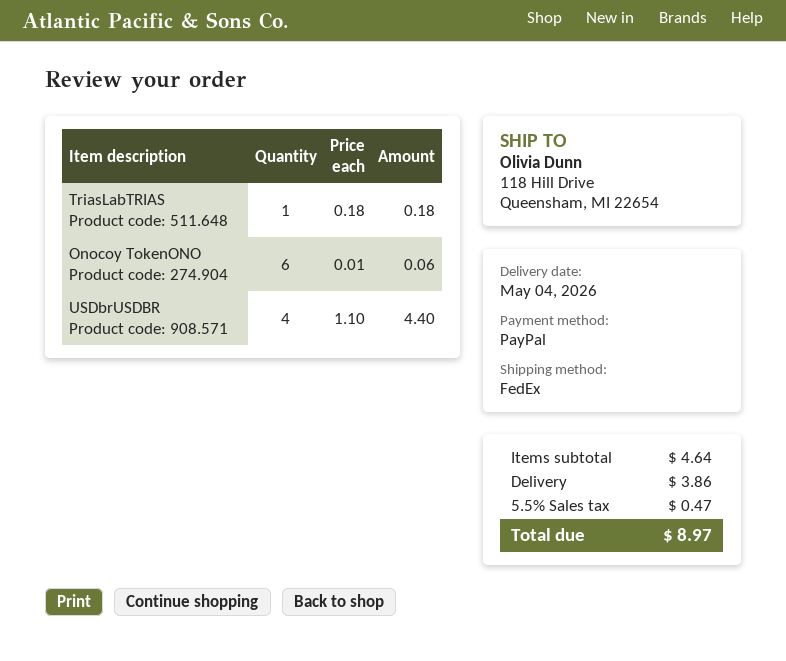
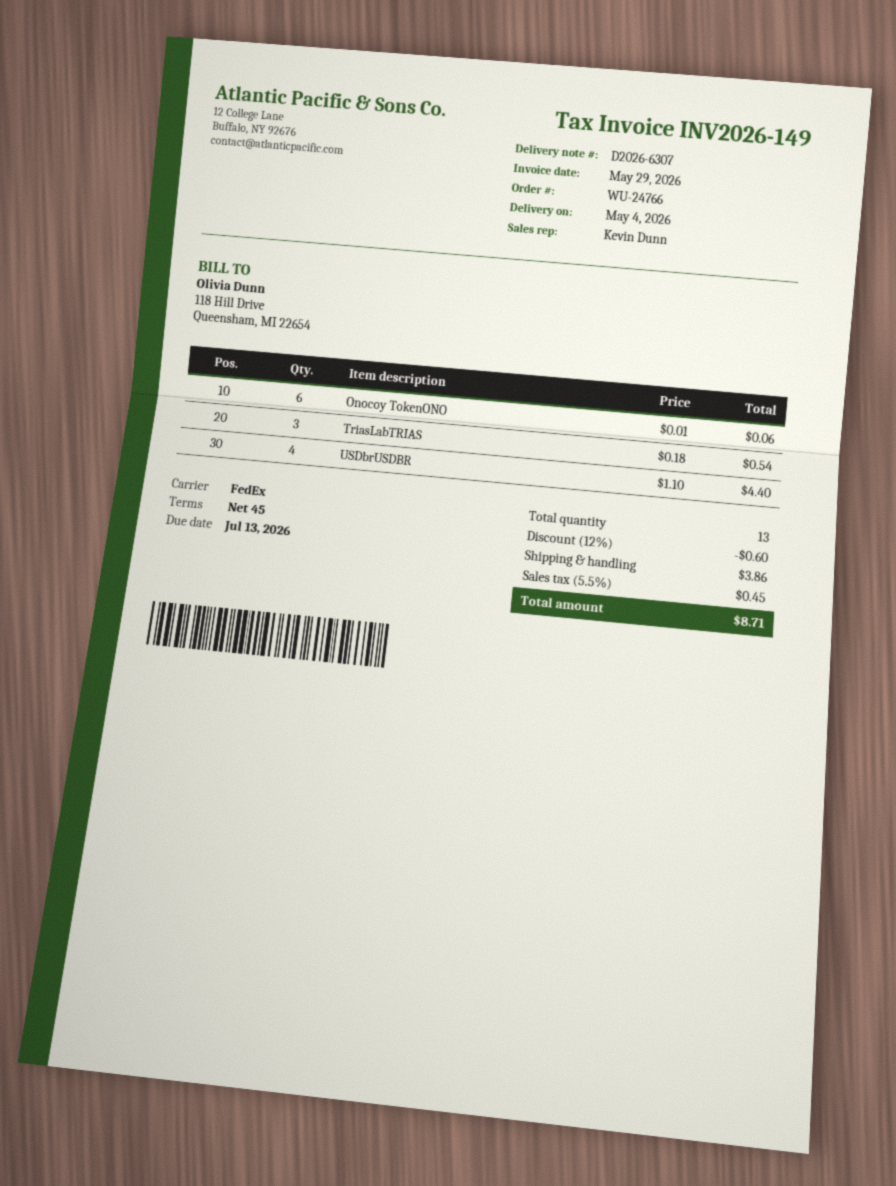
TriasLabTRIAS: 1 x 0.18 = 0.18 -> 3 x 0.18 = 0.54
discount: none -> 12% = 0.60
tax: 5.5% = 0.47 -> 5.5% = 0.45
total: 8.97 -> 8.71

